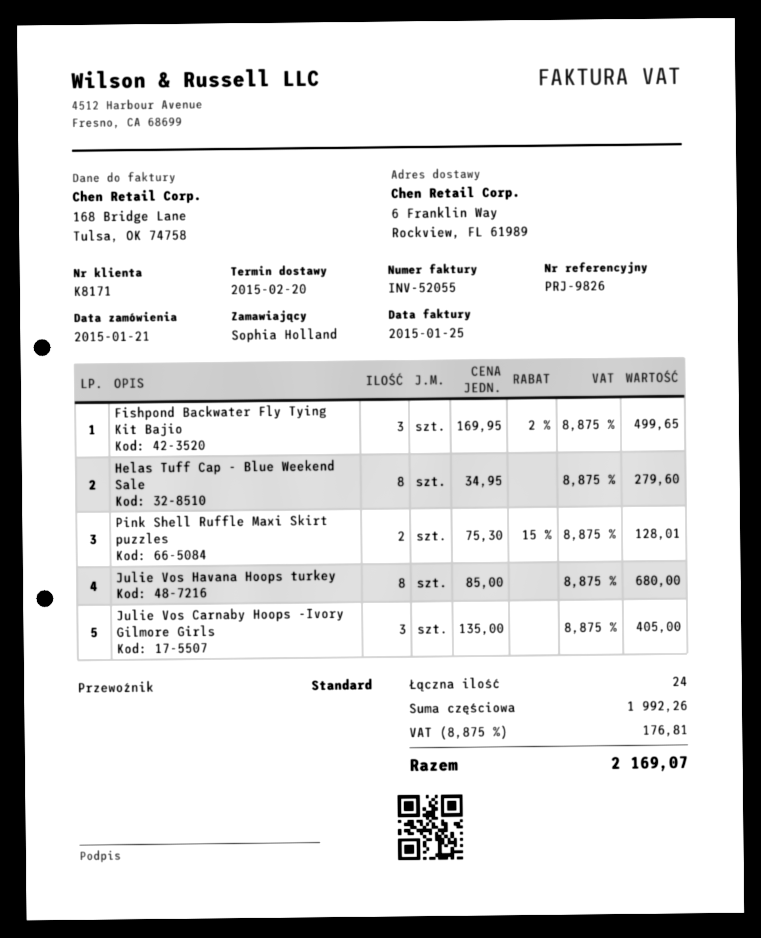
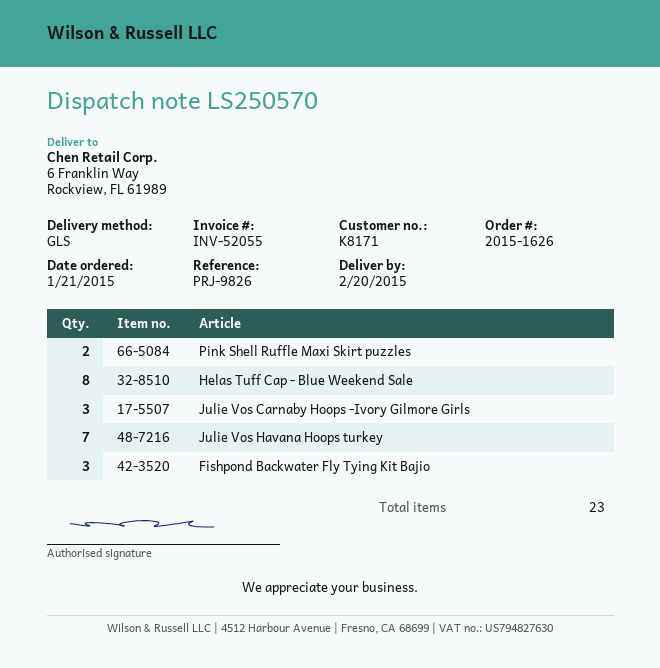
shipping method: standard -> GLS
Julie Vos Havana Hoops turkey: 8 -> 7
total quantity: 24 -> 23

